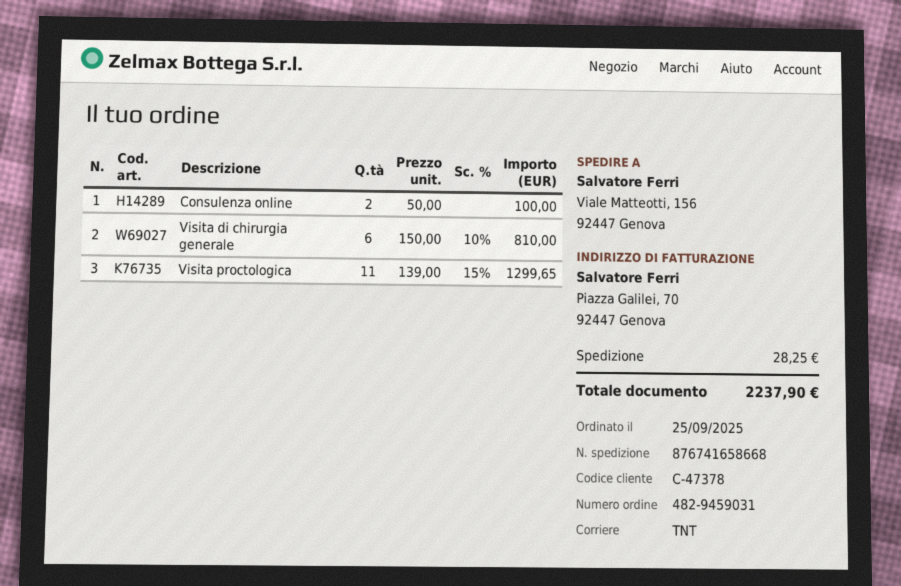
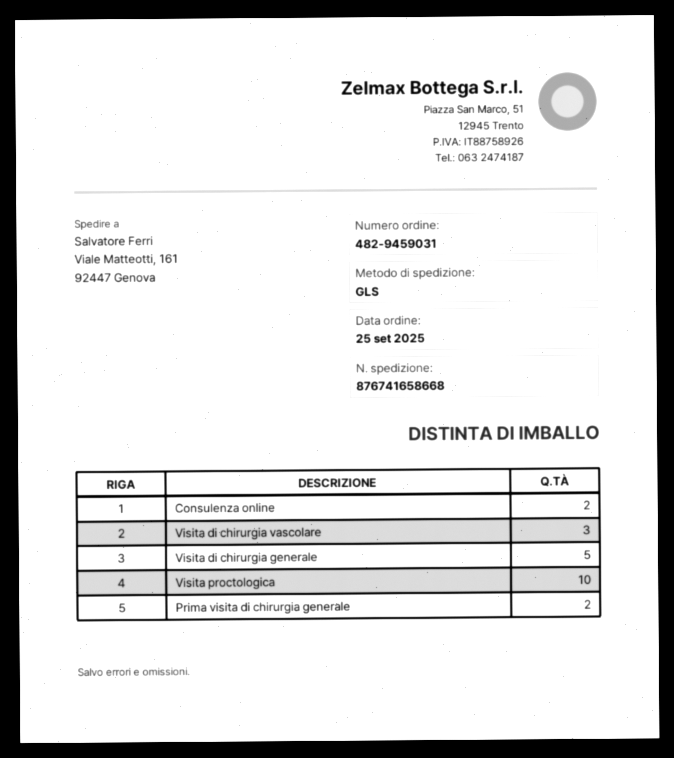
shipping method: TNT -> GLS
ship to: Viale Matteotti, 156, 92447 Genova -> Viale Matteotti, 161, 92447 Genova
Visita di chirurgia generale: 6 -> 5
Visita proctologica: 11 -> 10
Visita di chirurgia vascolare: none -> 3
Prima visita di chirurgia generale: none -> 2

